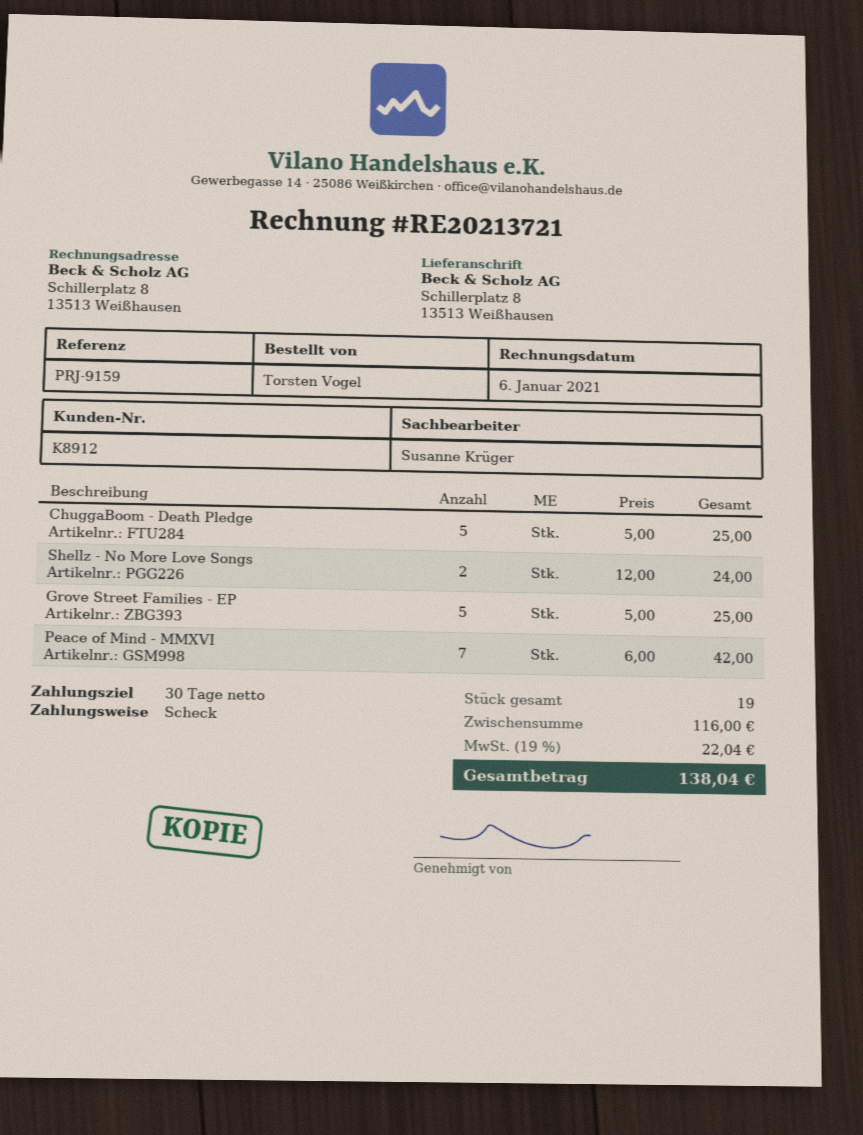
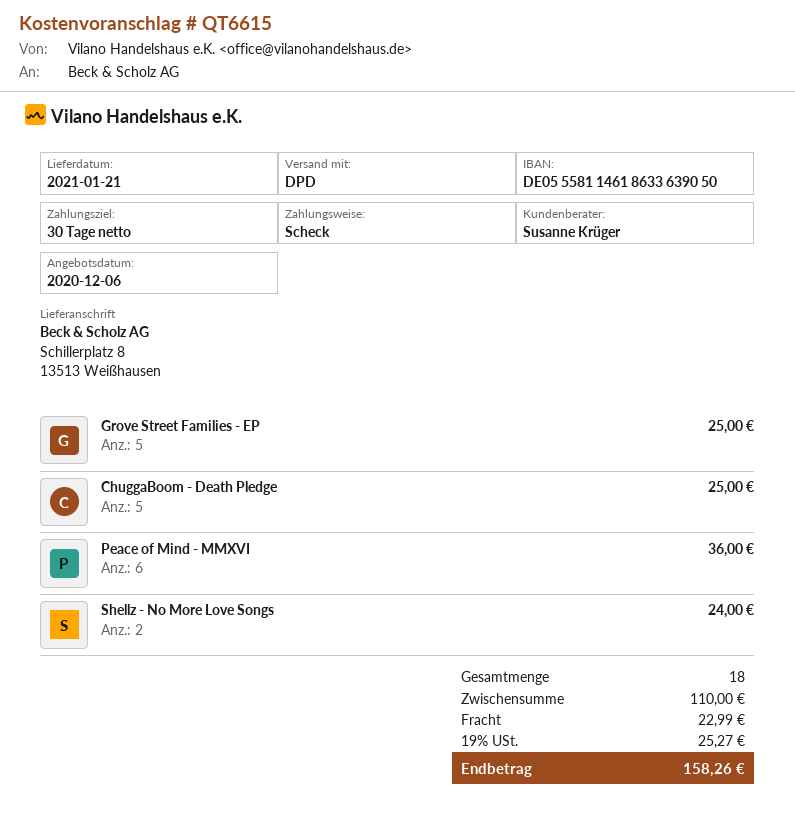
Peace of Mind - MMXVI: 7 for 42.00 -> 6 for 36.00
total quantity: 19 -> 18
subtotal: 116.00 -> 110.00
shipping: none -> 22.99
tax: 19% = 22.04 -> 19% = 25.27
total: 138.04 -> 158.26

